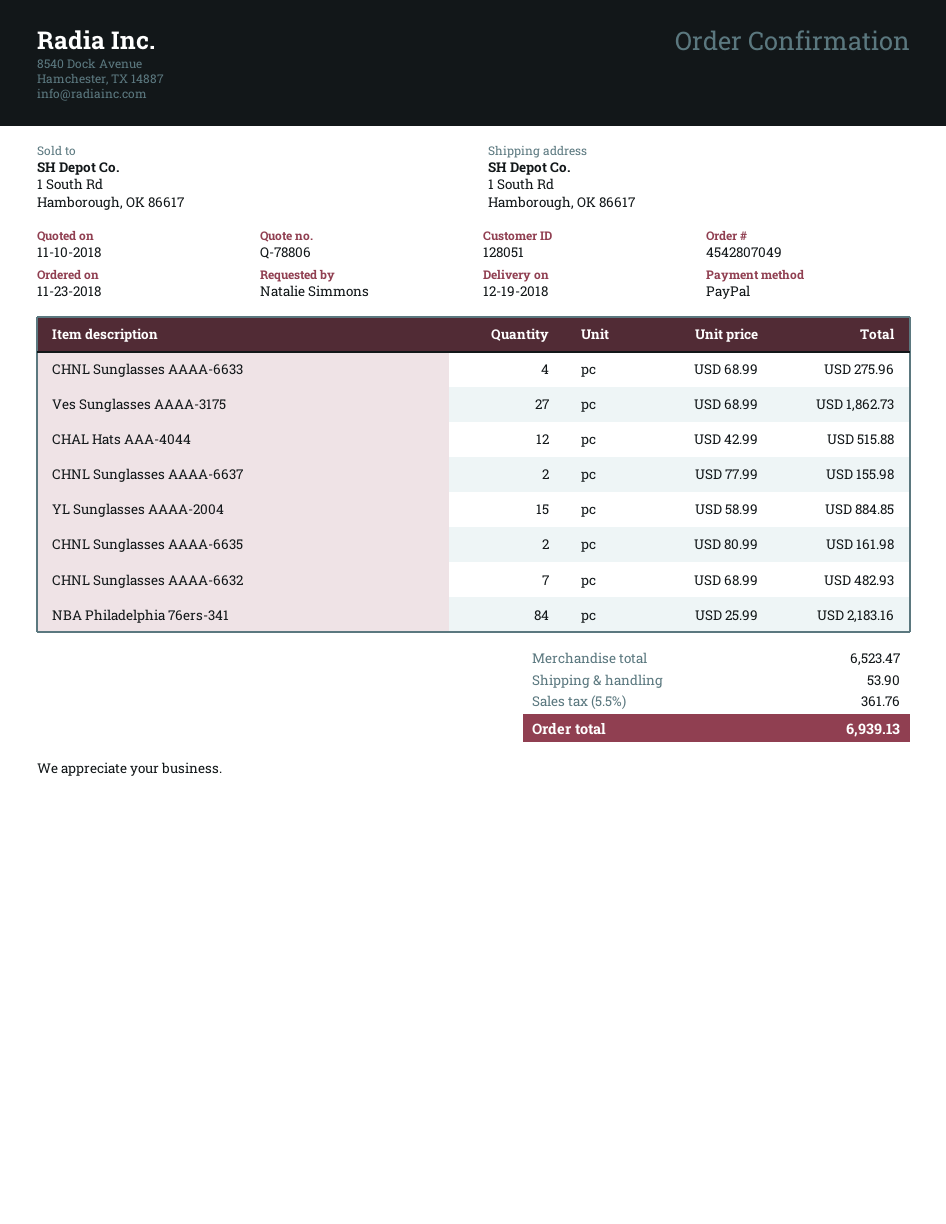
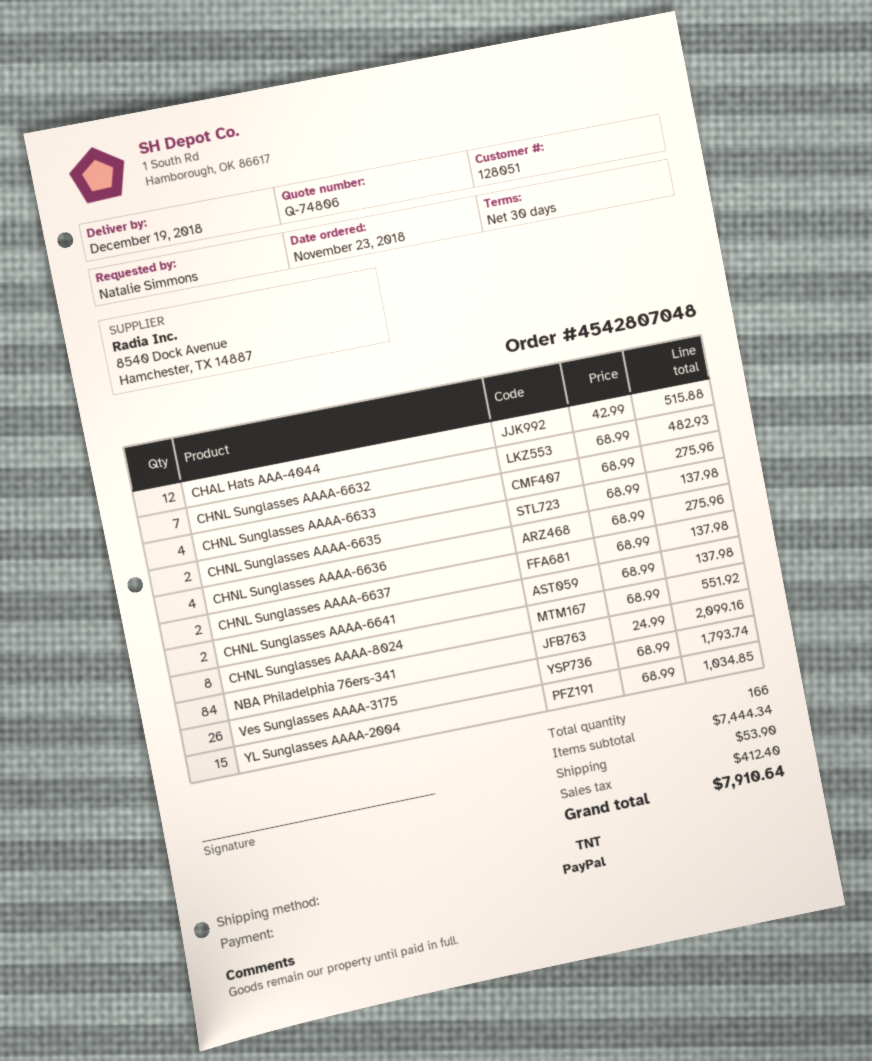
quote number: Q-78806 -> Q-74806
order number: 4542807049 -> 4542807048
Ves Sunglasses AAAA-3175: 27 x 68.99 = 1862.73 -> 26 x 68.99 = 1793.74
CHNL Sunglasses AAAA-6637: 2 x 77.99 = 155.98 -> 2 x 68.99 = 137.98
YL Sunglasses AAAA-2004: 15 x 58.99 = 884.85 -> 15 x 68.99 = 1034.85
CHNL Sunglasses AAAA-6635: 2 x 80.99 = 161.98 -> 2 x 68.99 = 137.98
NBA Philadelphia 76ers-341: 84 x 25.99 = 2183.16 -> 84 x 24.99 = 2099.16
CHNL Sunglasses AAAA-6636: none -> 4 x 68.99 = 275.96
CHNL Sunglasses AAAA-6641: none -> 2 x 68.99 = 137.98
CHNL Sunglasses AAAA-8024: none -> 8 x 68.99 = 551.92
subtotal: 6523.47 -> 7444.34
tax: 361.76 -> 412.40
total: 6939.13 -> 7910.64

